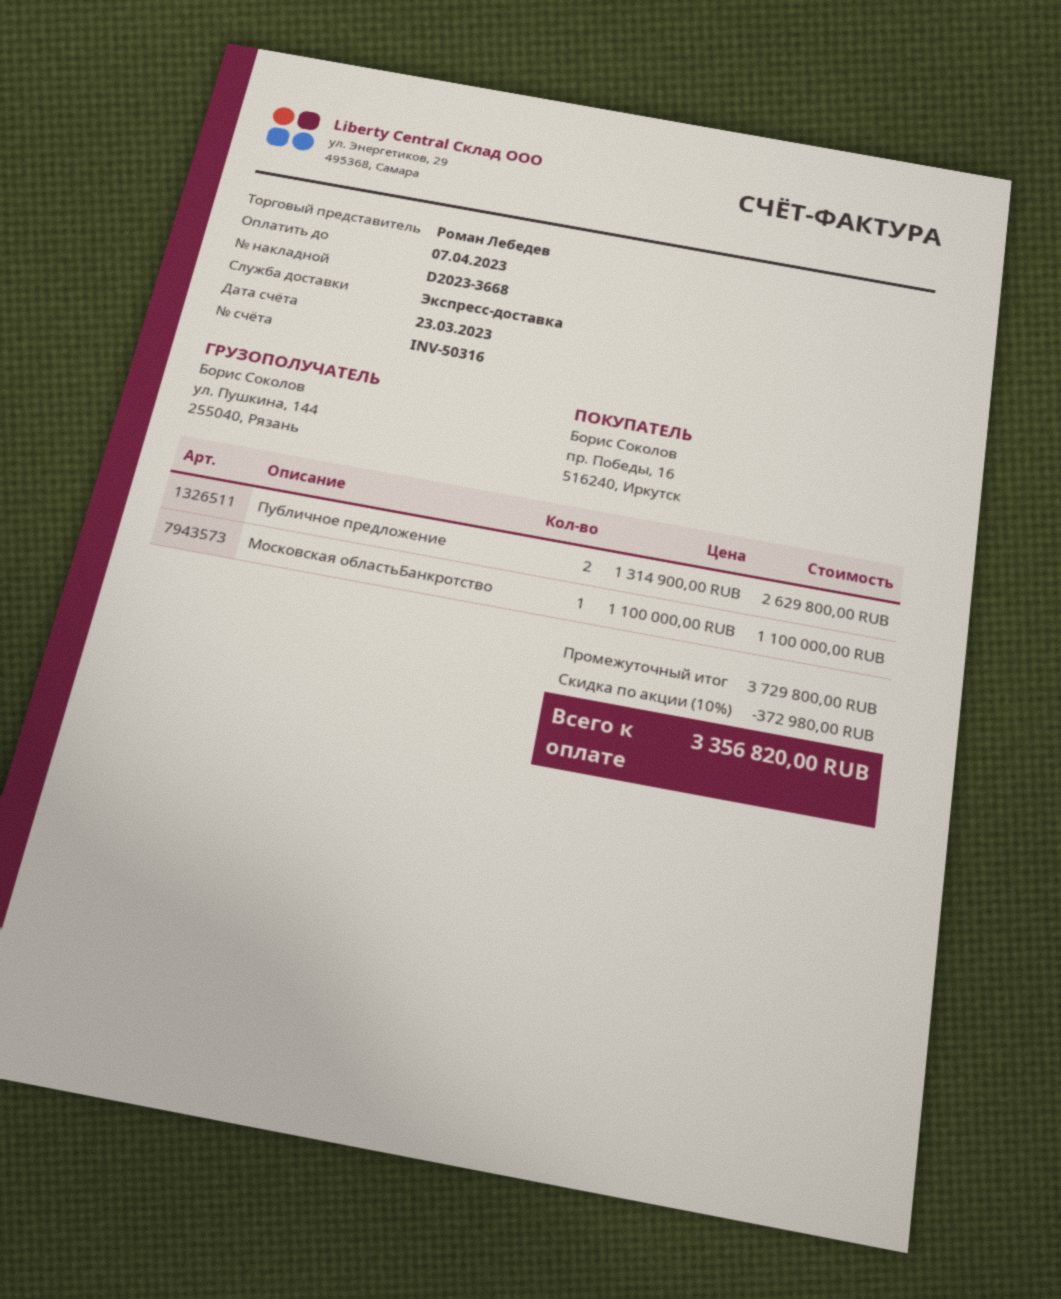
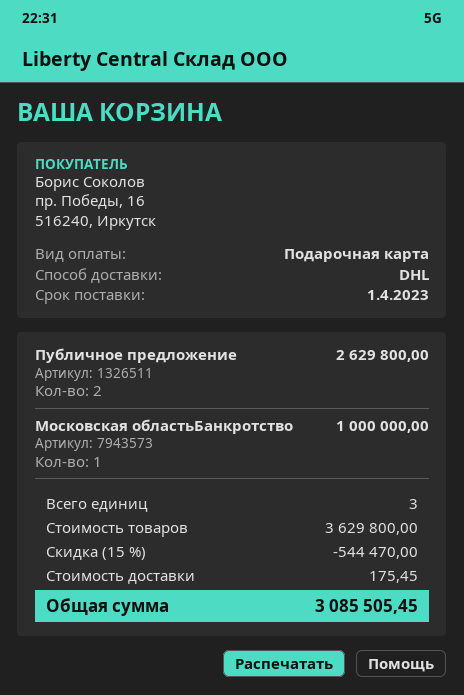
shipping method: express -> DHL
Московская областьБанкротство: 1 for 1100000.00 -> 1 for 1000000.00
subtotal: 3729800.00 -> 3629800.00
discount: 10% = 372980.00 -> 15% = 544470.00
shipping: none -> 175.45
total: 3356820.00 -> 3085505.45

